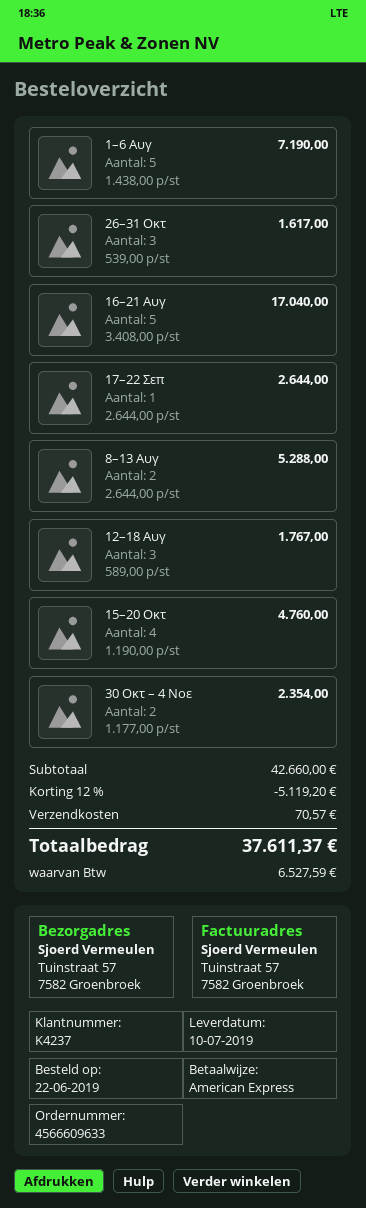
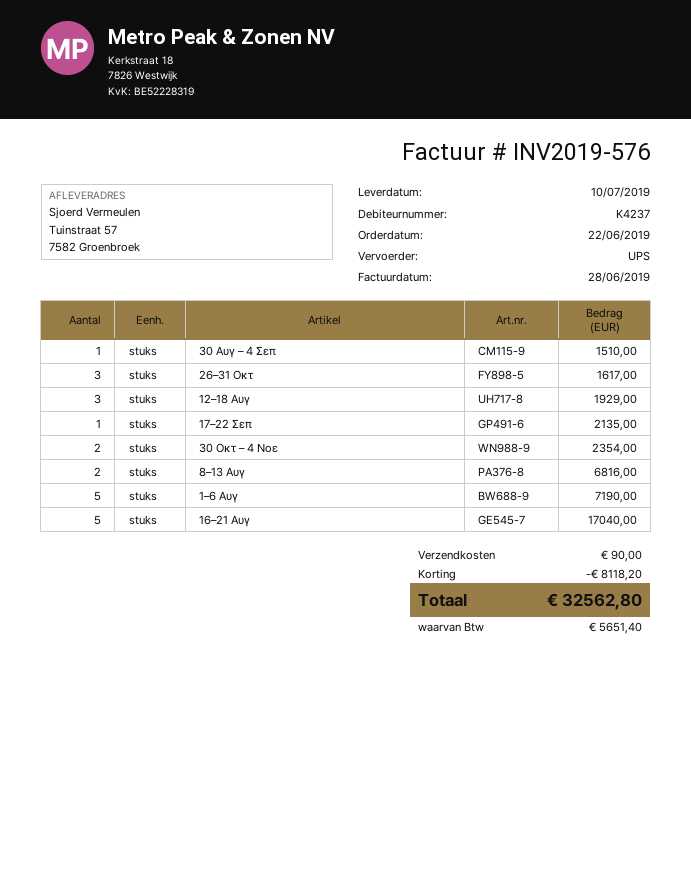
17–22 Σεπ: 1 for 2644.00 -> 1 for 2135.00
8–13 Αυγ: 2 for 5288.00 -> 2 for 6816.00
12–18 Αυγ: 3 for 1767.00 -> 3 for 1929.00
15–20 Οκτ: 4 for 4760.00 -> none
30 Αυγ – 4 Σεπ: none -> 1 for 1510.00
discount: 5119.20 -> 8118.20
shipping: 70.57 -> 90.00
tax: 6527.59 -> 5651.40
total: 37611.37 -> 32562.80

